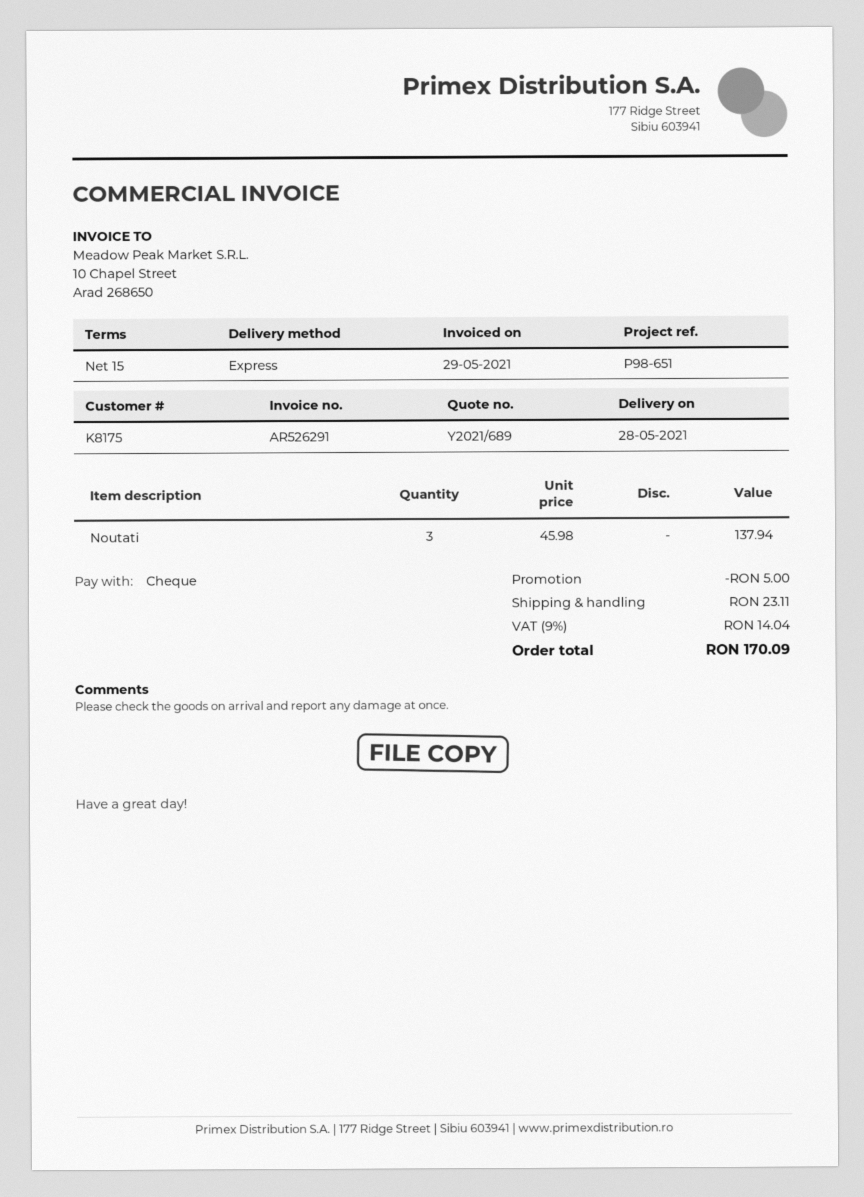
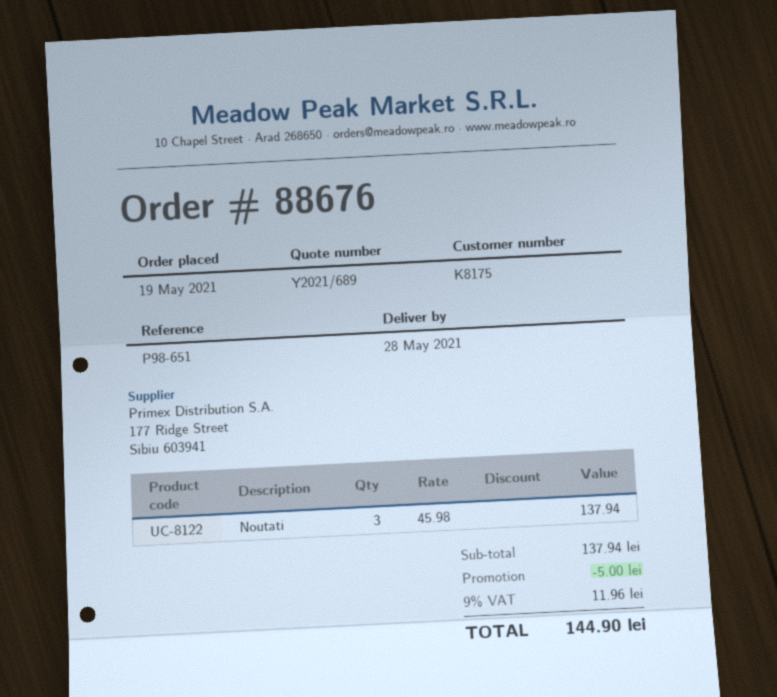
shipping: 23.11 -> none
tax: 9% = 14.04 -> 9% = 11.96
total: 170.09 -> 144.90

